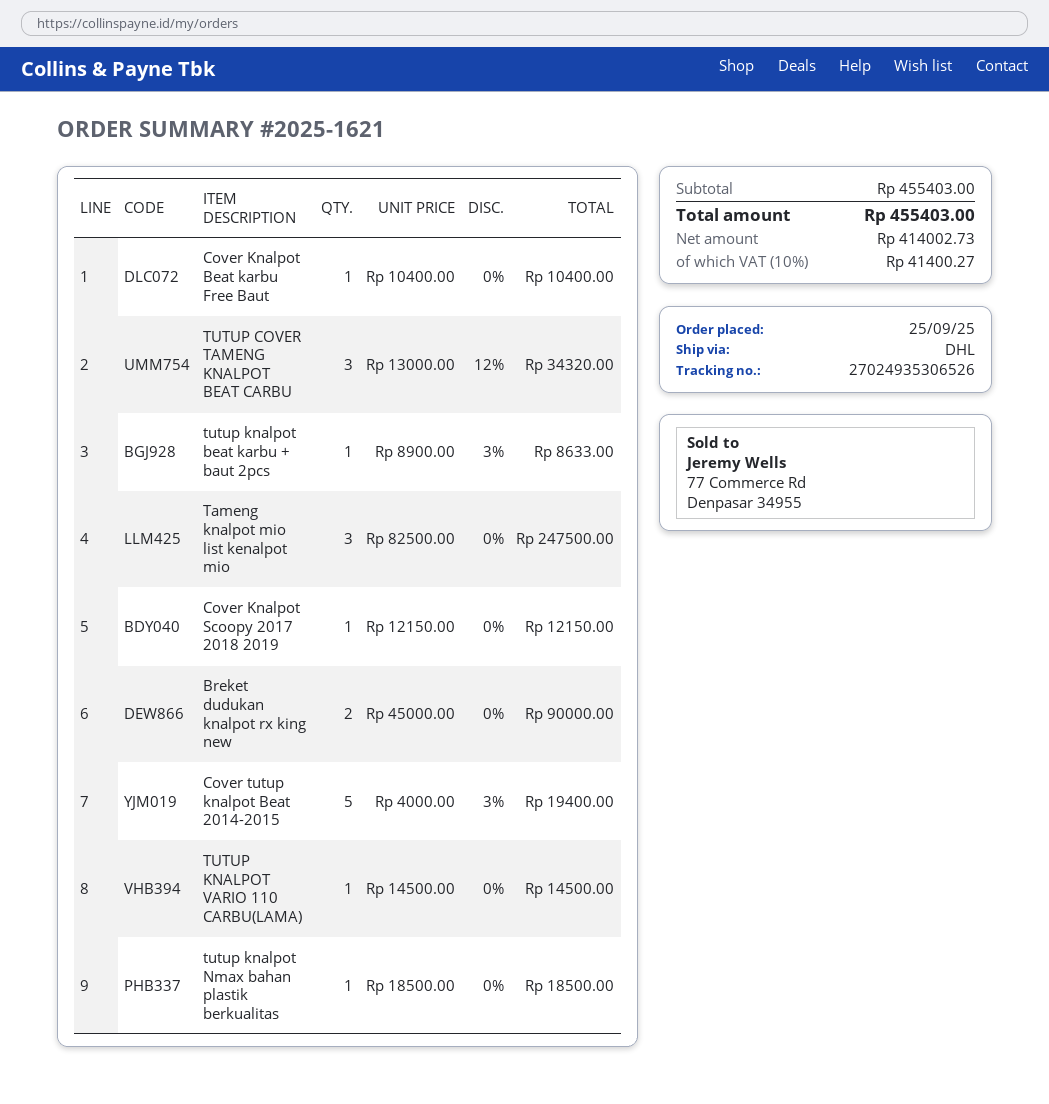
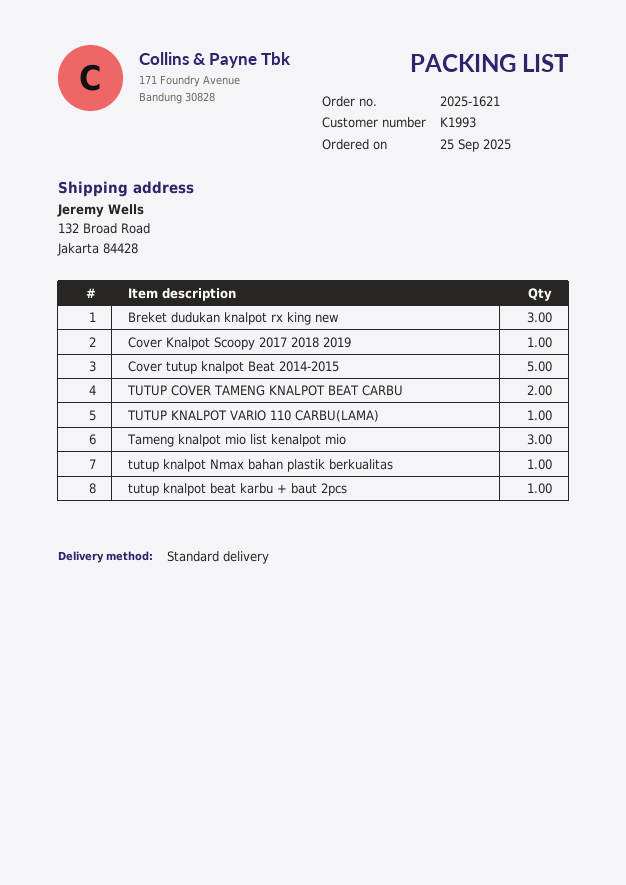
shipping method: DHL -> standard
Cover Knalpot Beat karbu Free Baut: 1 -> none
TUTUP COVER TAMENG KNALPOT BEAT CARBU: 3 -> 2
Breket dudukan knalpot rx king new: 2 -> 3

